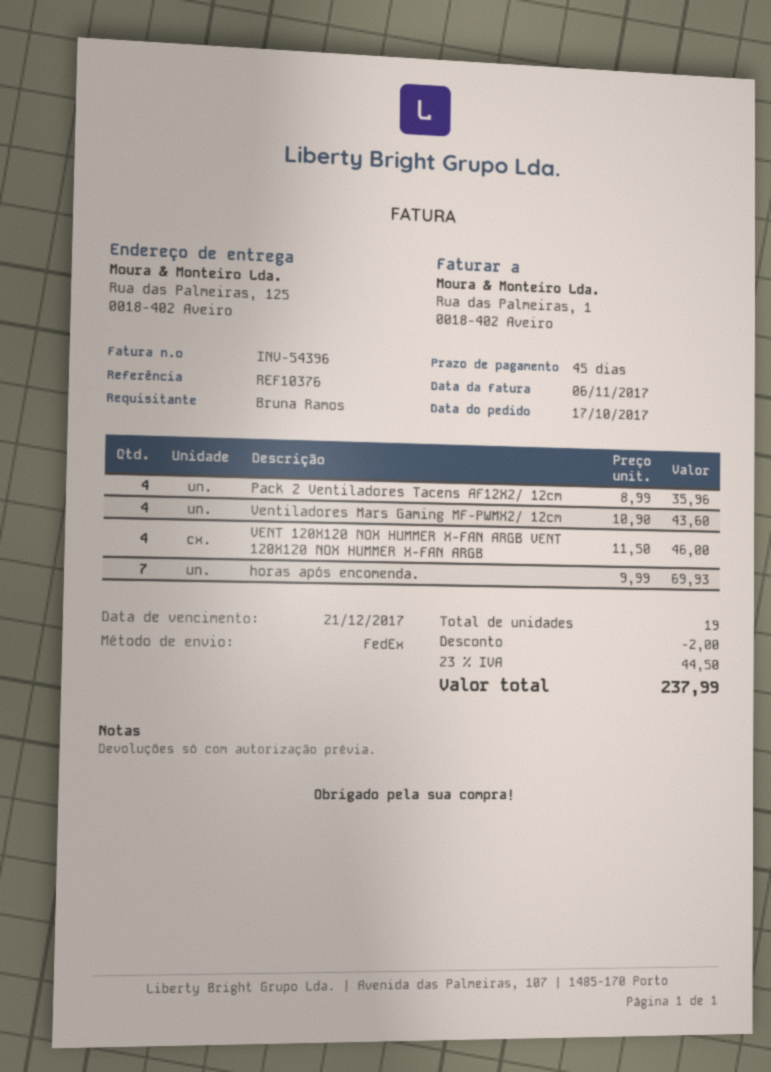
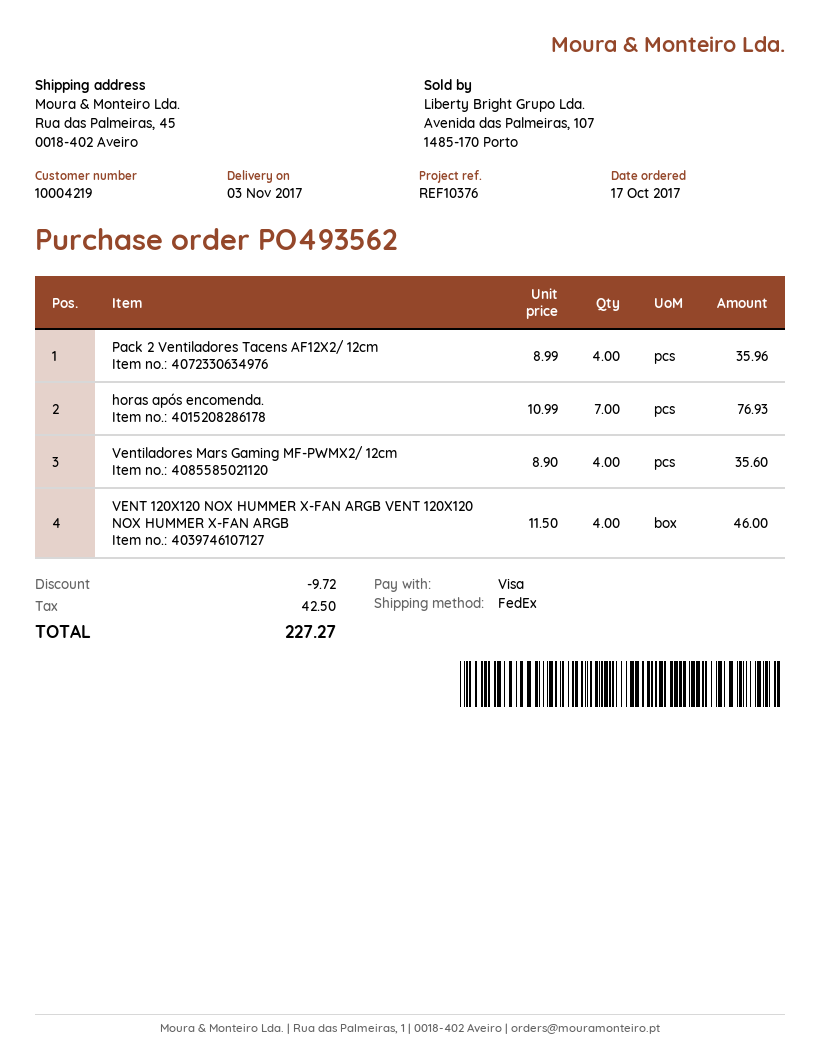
ship to: Rua das Palmeiras, 125, 0018-402 Aveiro -> Rua das Palmeiras, 45, 0018-402 Aveiro
Ventiladores Mars Gaming MF-PWMX2/ 12cm: 4 x 10.90 = 43.60 -> 4 x 8.90 = 35.60
horas após encomenda.: 7 x 9.99 = 69.93 -> 7 x 10.99 = 76.93
discount: 2.00 -> 9.72
tax: 44.50 -> 42.50
total: 237.99 -> 227.27

